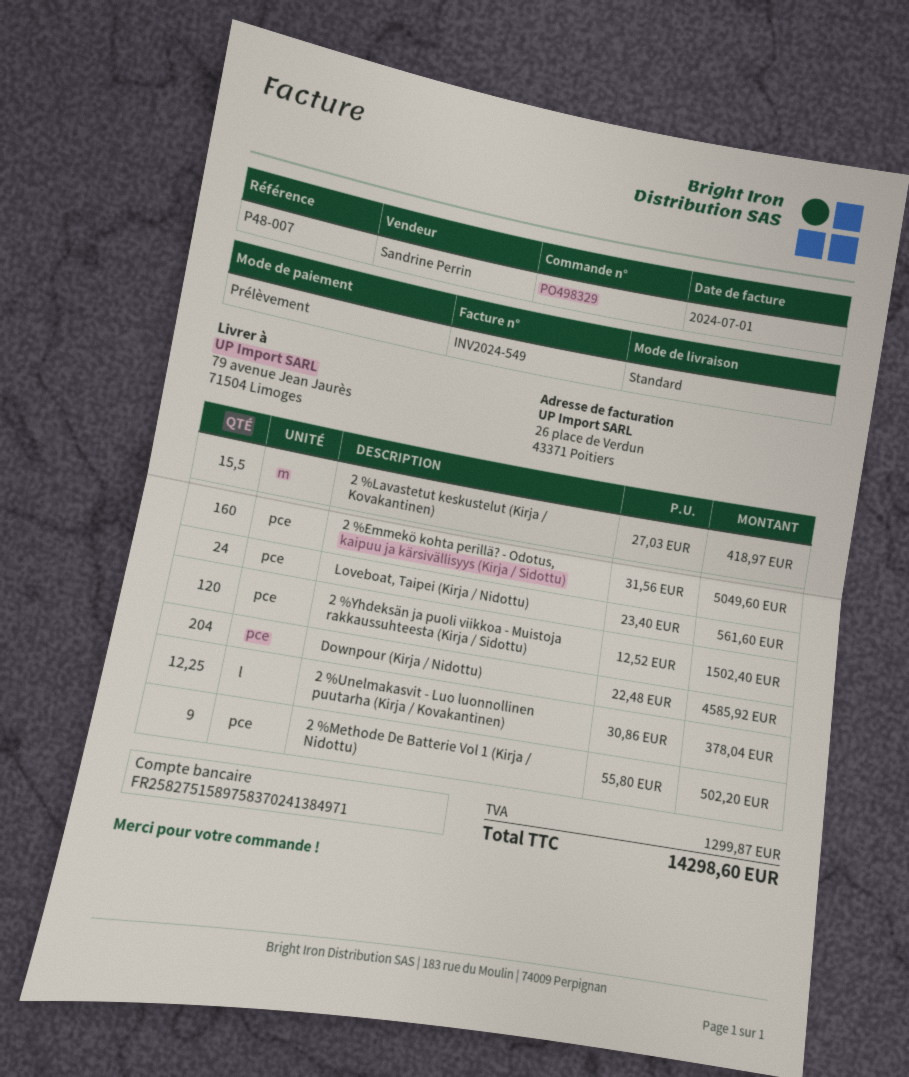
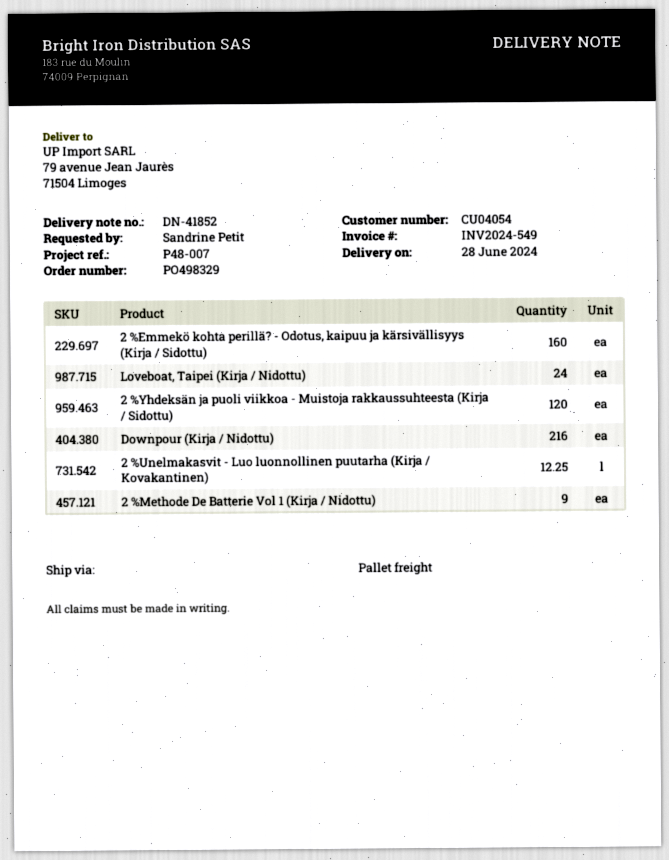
shipping method: standard -> pallet freight
2 %Lavastetut keskustelut (Kirja / Kovakantinen): 15.5 -> none
Downpour (Kirja / Nidottu): 204 -> 216

